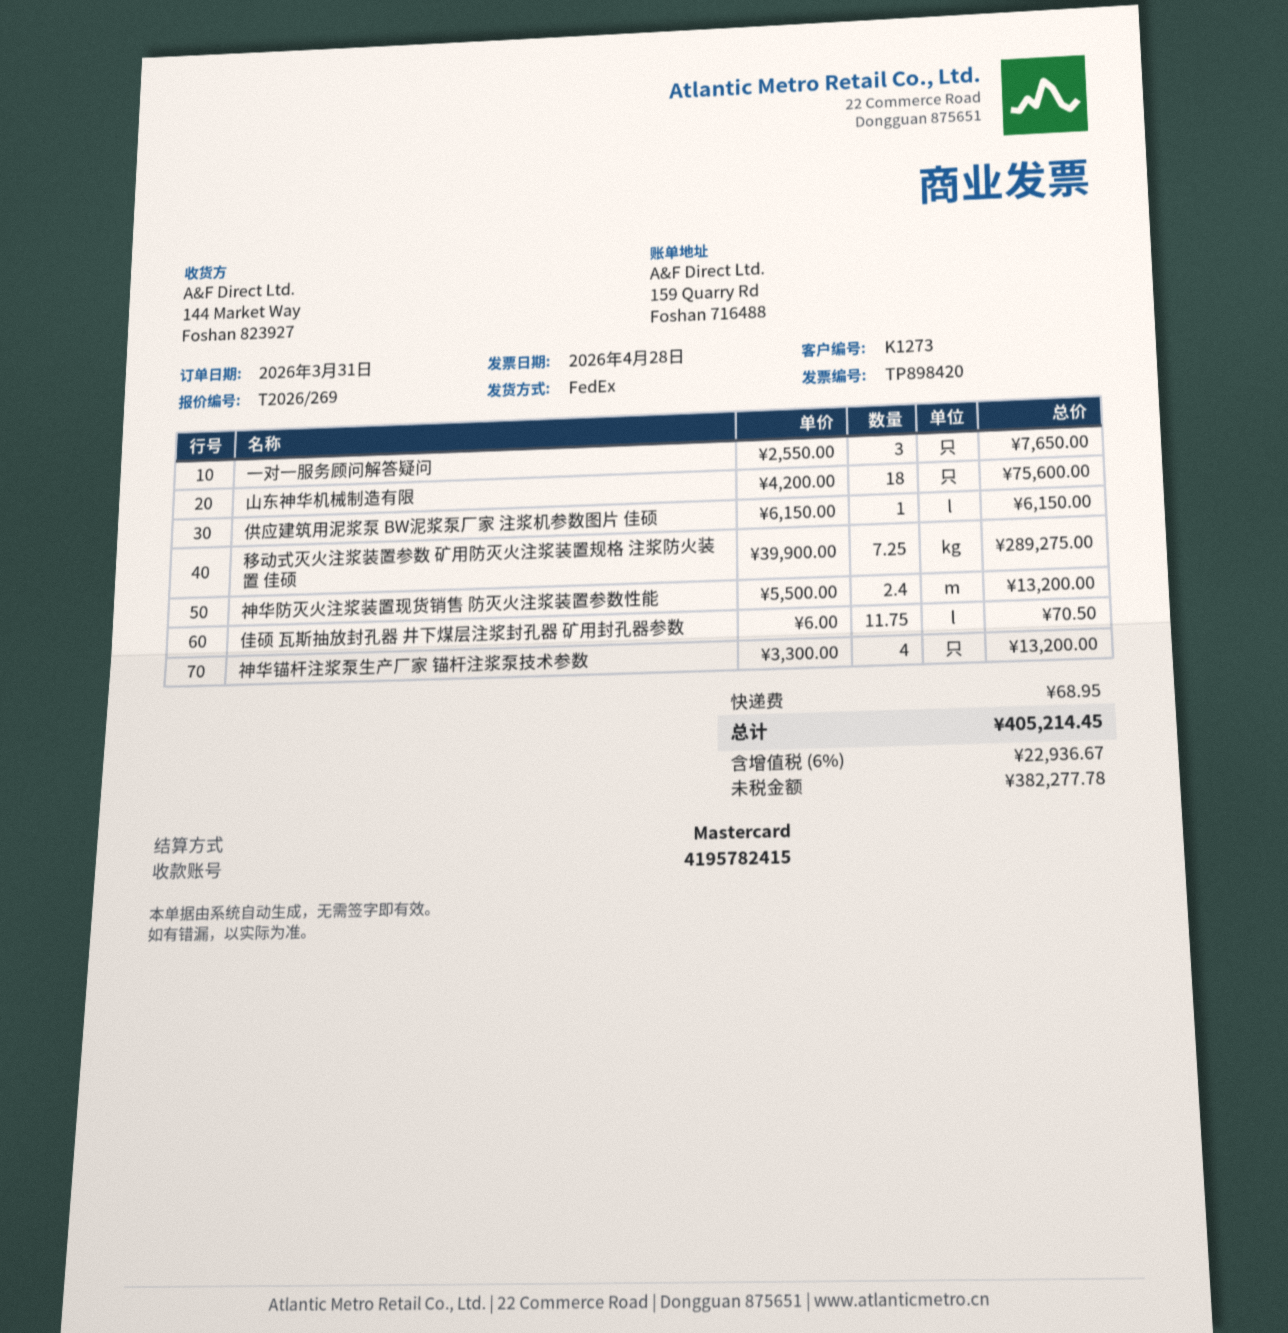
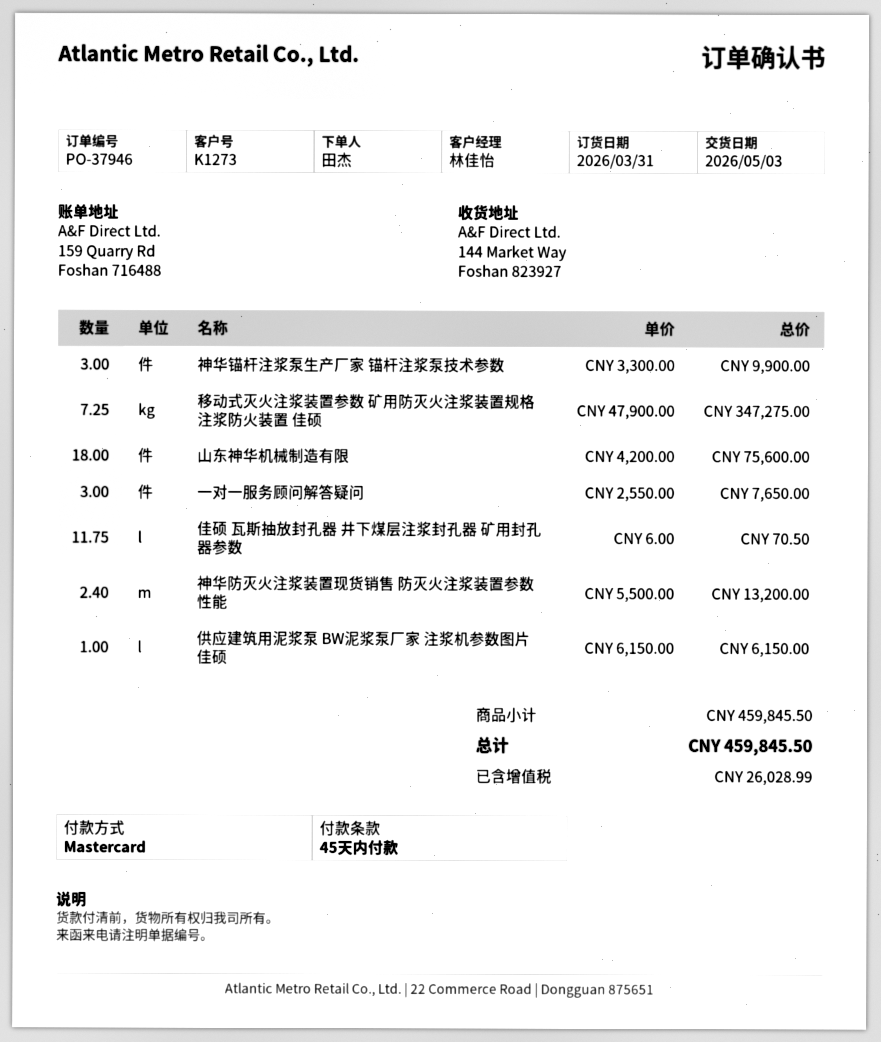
移动式灭火注浆装置参数 矿用防灭火注浆装置规格 注浆防火装置 佳硕: 7.25 x 39900.00 = 289275.00 -> 7.25 x 47900.00 = 347275.00
神华锚杆注浆泵生产厂家 锚杆注浆泵技术参数: 4 x 3300.00 = 13200.00 -> 3 x 3300.00 = 9900.00
shipping: 68.95 -> none
tax: 22936.67 -> 26028.99
total: 405214.45 -> 459845.50

